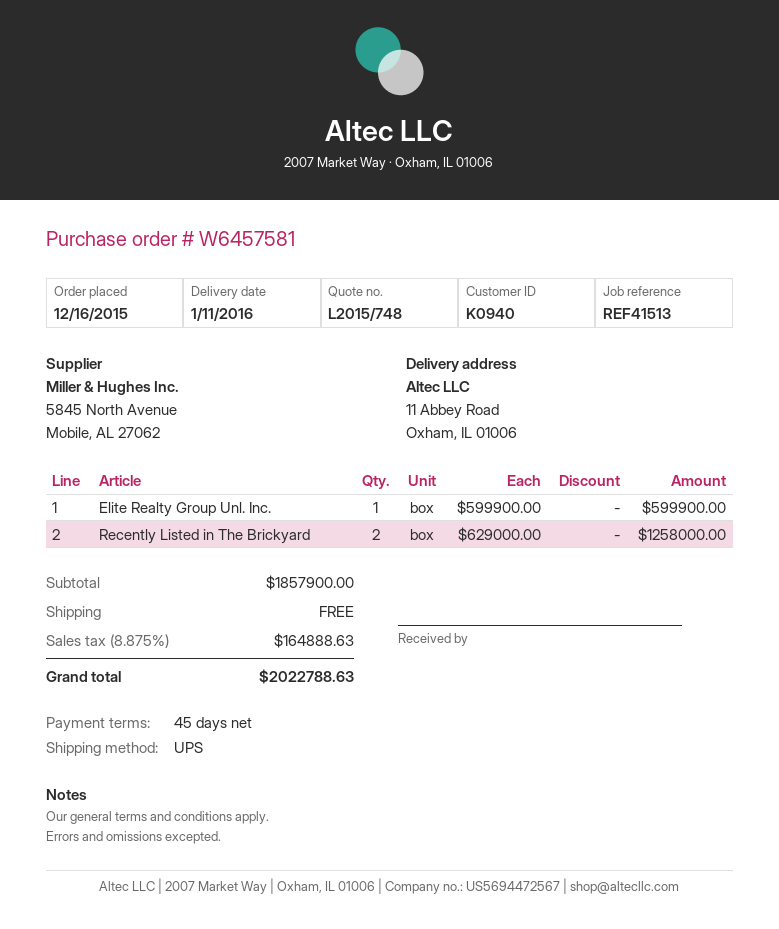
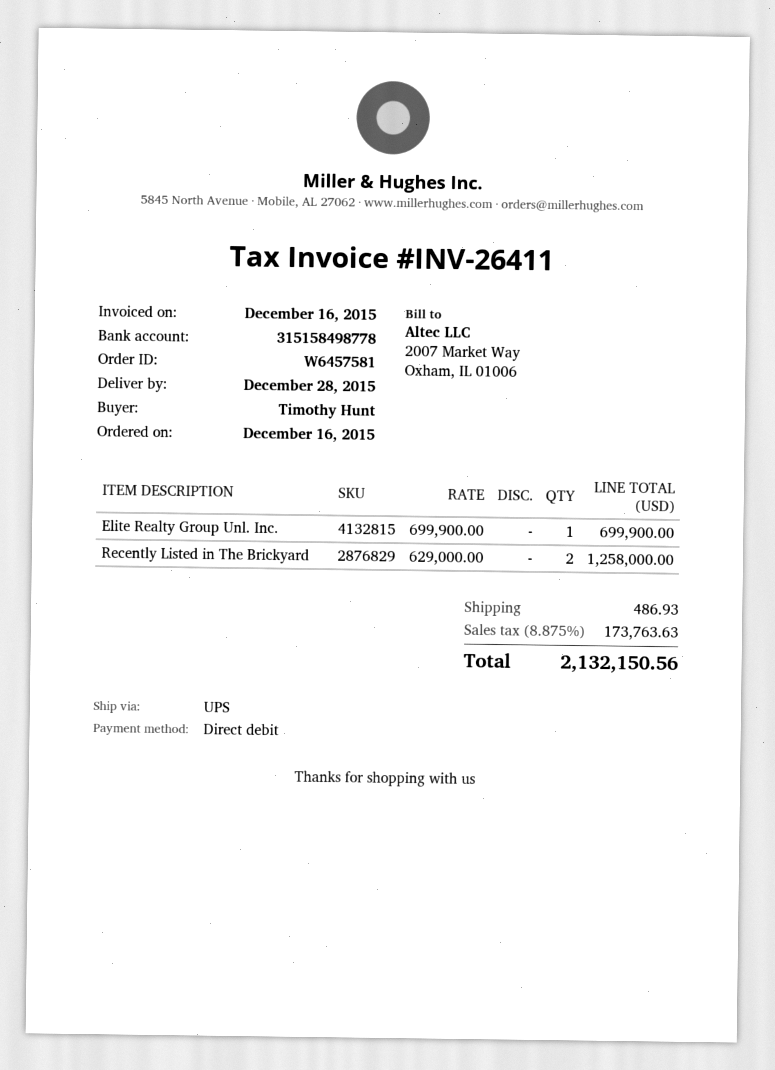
delivery date: 2016-01-11 -> 2015-12-28
Elite Realty Group Unl. Inc.: 1 x 599900.00 = 599900.00 -> 1 x 699900.00 = 699900.00
shipping: 0.00 -> 486.93
tax: 8.875% = 164888.63 -> 8.875% = 173763.63
total: 2022788.63 -> 2132150.56

